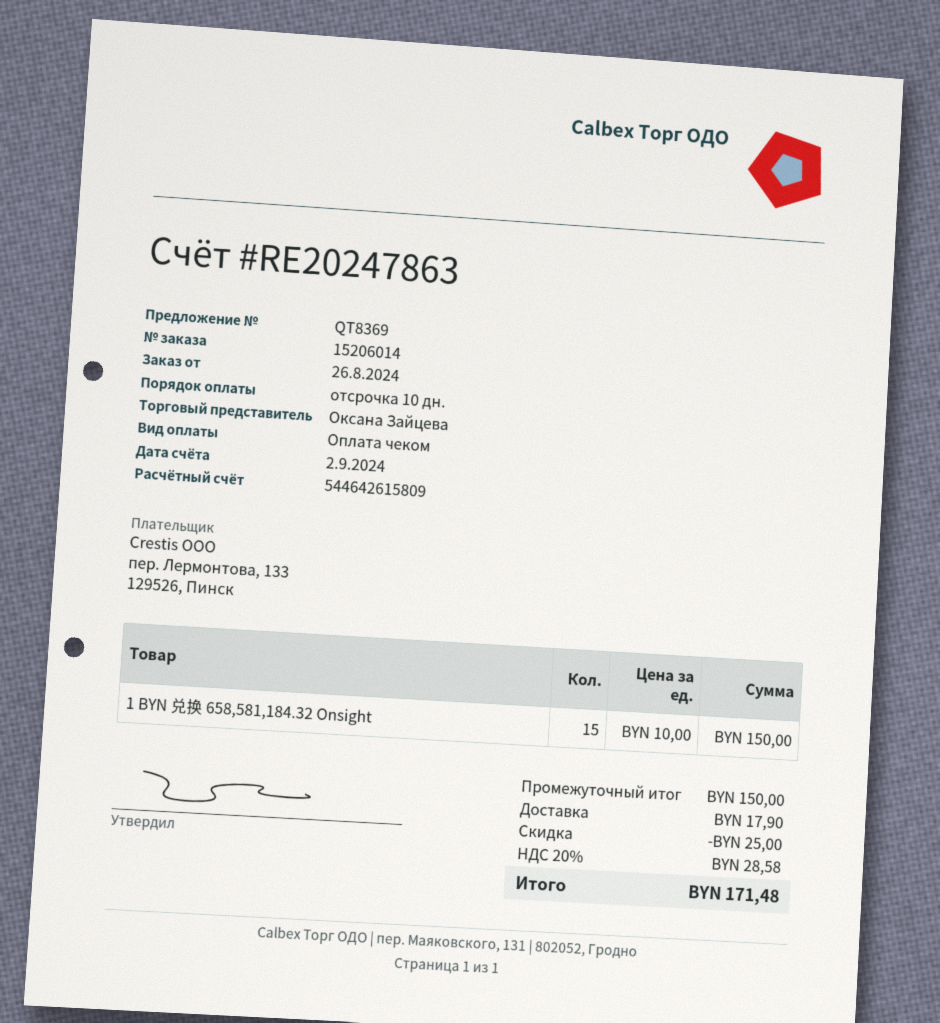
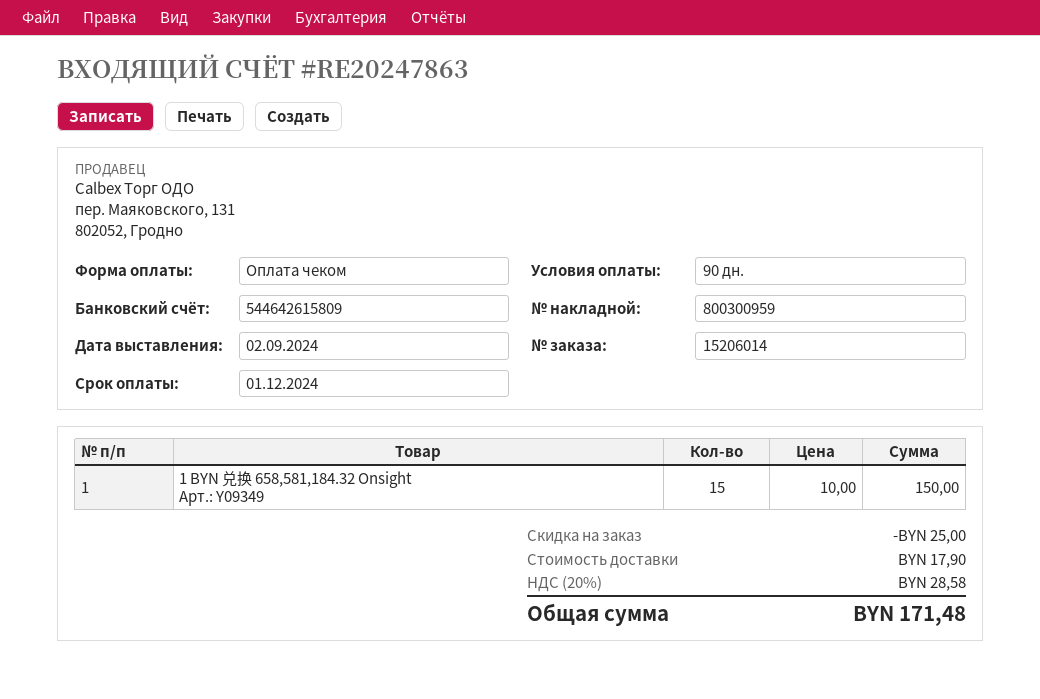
payment terms: 10 days -> 90 days

